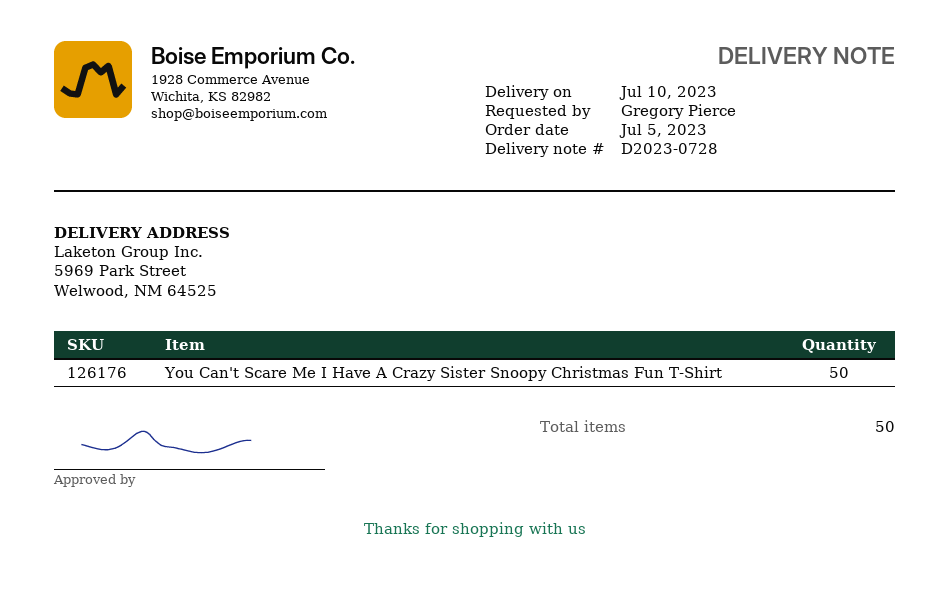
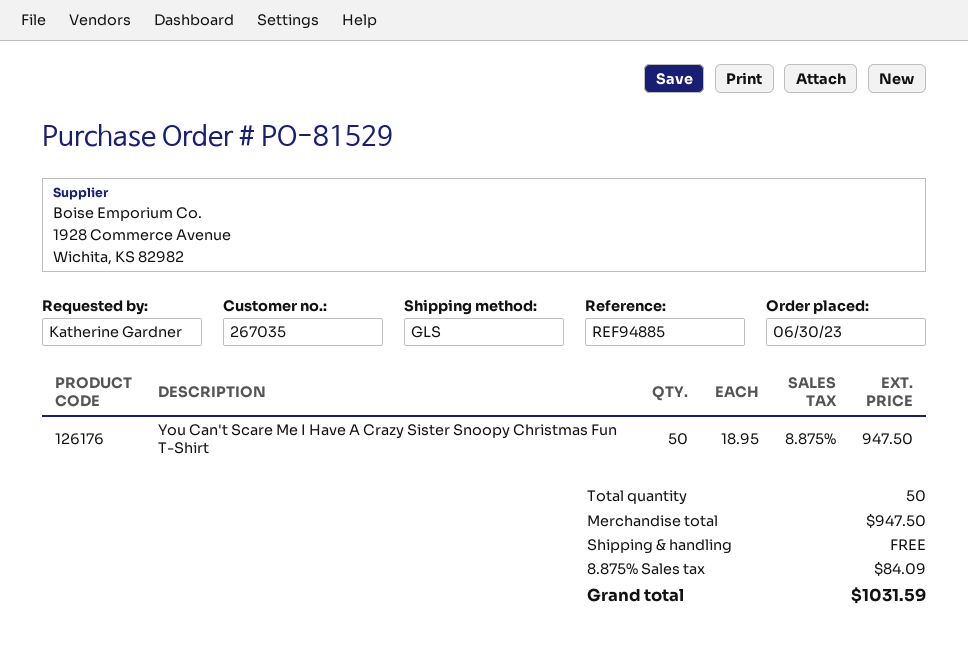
order date: 2023-07-05 -> 2023-06-30
ordered by: Gregory Pierce -> Katherine Gardner

